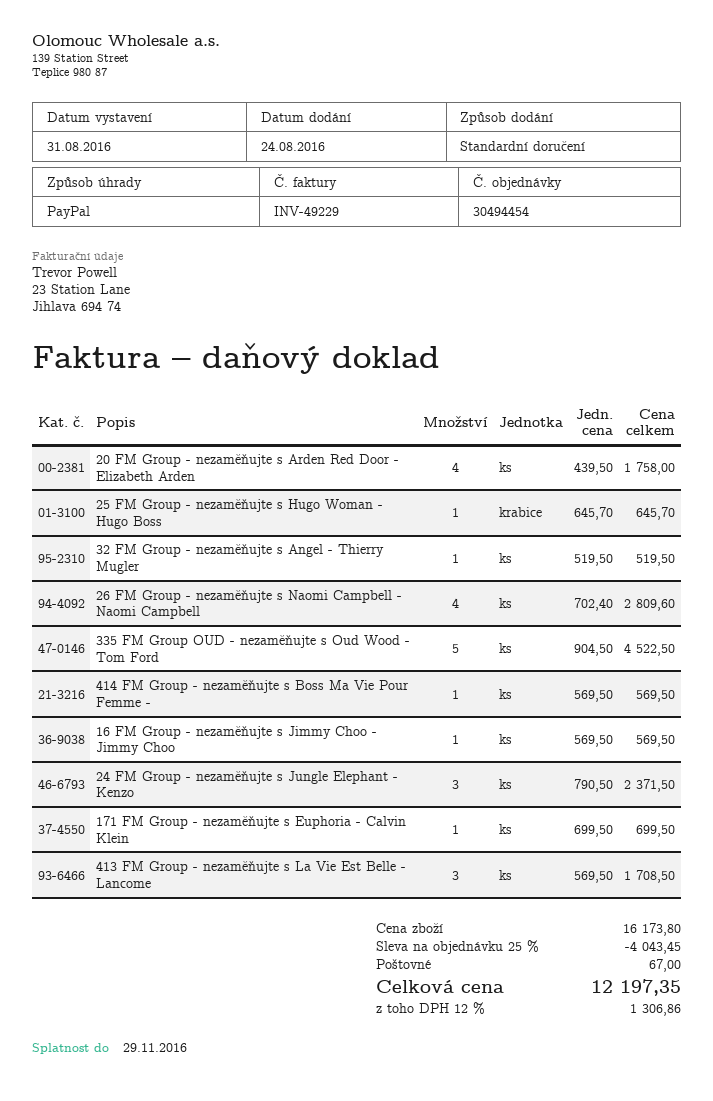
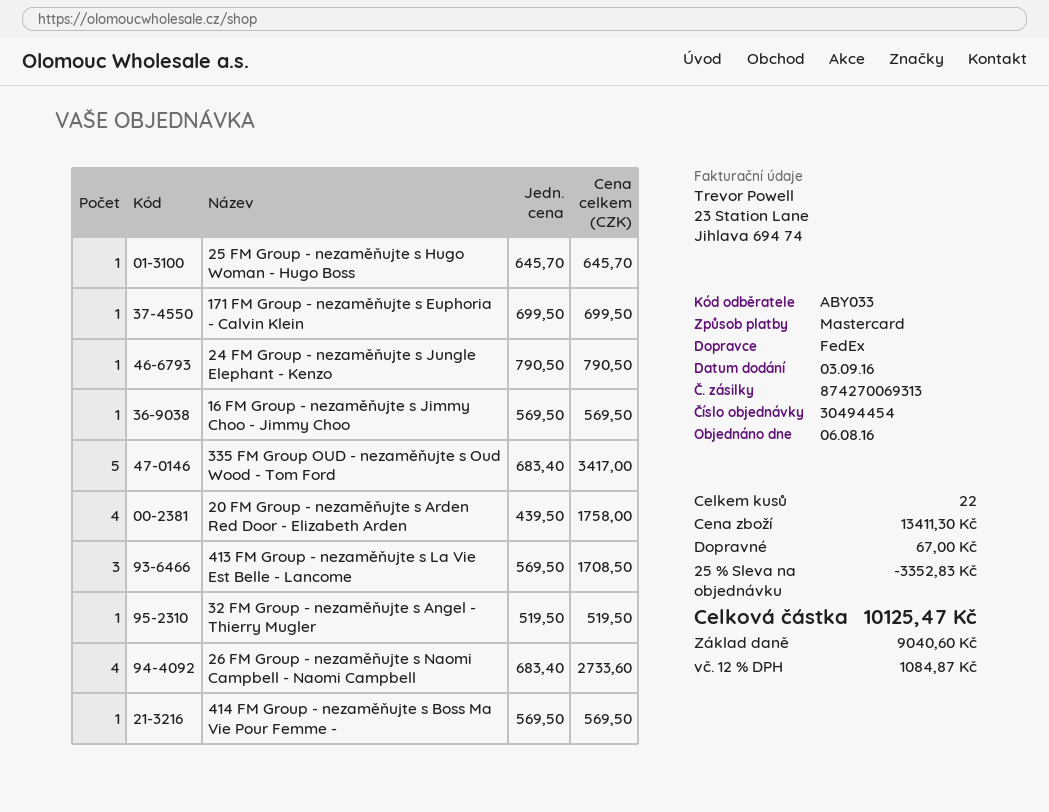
delivery date: 2016-08-24 -> 2016-09-03
payment method: PayPal -> Mastercard
shipping method: standard -> FedEx
26 FM Group - nezaměňujte s Naomi Campbell - Naomi Campbell: 4 x 702.40 = 2809.60 -> 4 x 683.40 = 2733.60
335 FM Group OUD - nezaměňujte s Oud Wood - Tom Ford: 5 x 904.50 = 4522.50 -> 5 x 683.40 = 3417.00
24 FM Group - nezaměňujte s Jungle Elephant - Kenzo: 3 x 790.50 = 2371.50 -> 1 x 790.50 = 790.50
subtotal: 16173.80 -> 13411.30
discount: 25% = 4043.45 -> 25% = 3352.83
tax: 12% = 1306.86 -> 12% = 1084.87
total: 12197.35 -> 10125.47

